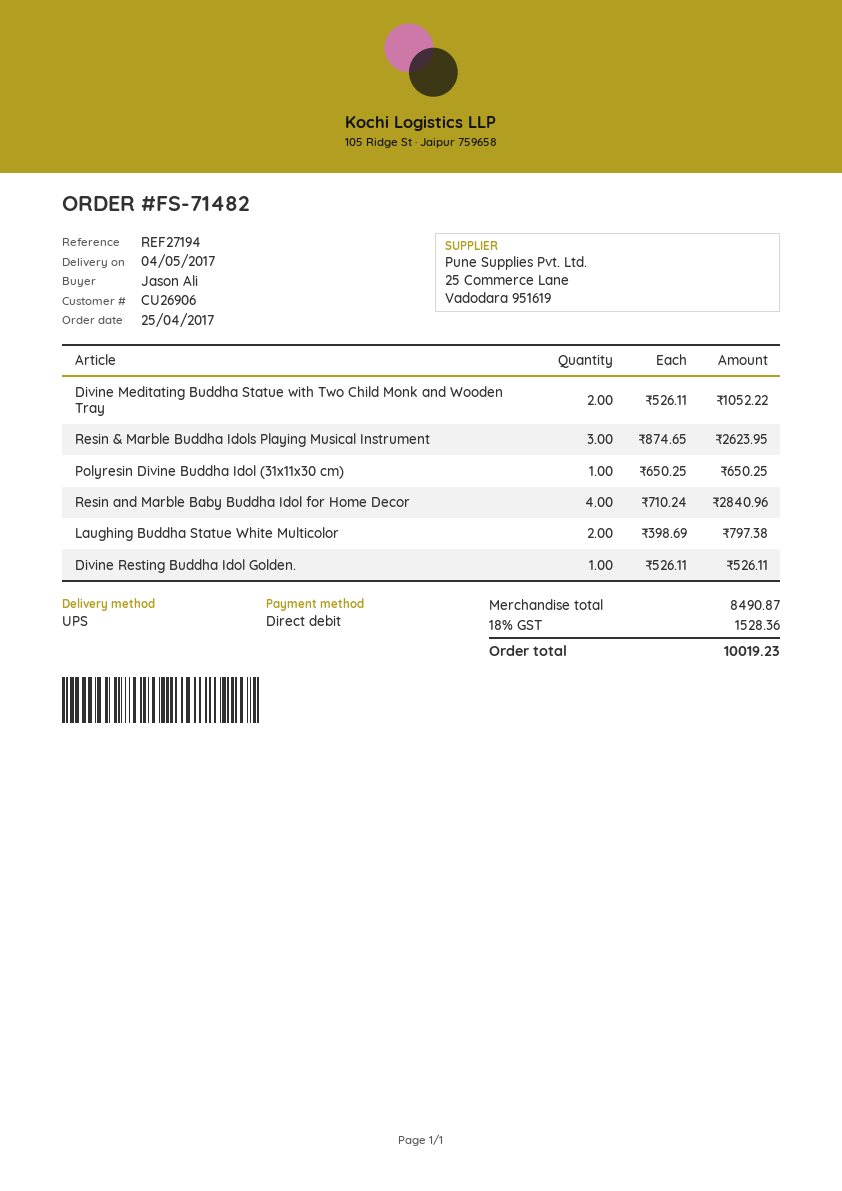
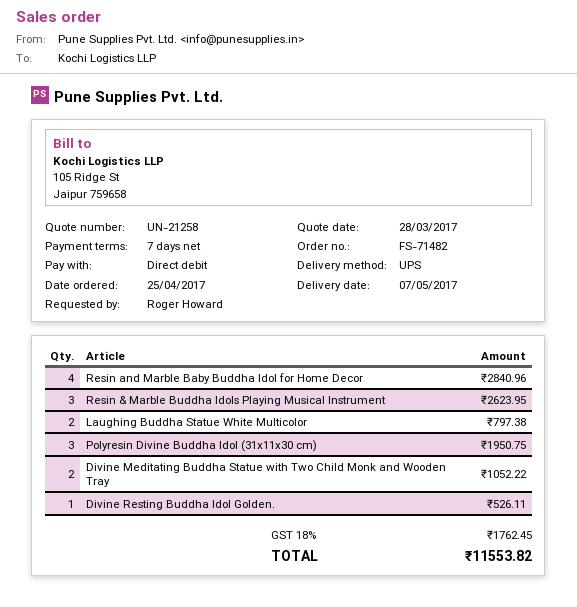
delivery date: 2017-05-04 -> 2017-05-07
ordered by: Jason Ali -> Roger Howard
Polyresin Divine Buddha Idol (31x11x30 cm): 1 for 650.25 -> 3 for 1950.75
tax: 18% = 1528.36 -> 18% = 1762.45
total: 10019.23 -> 11553.82

